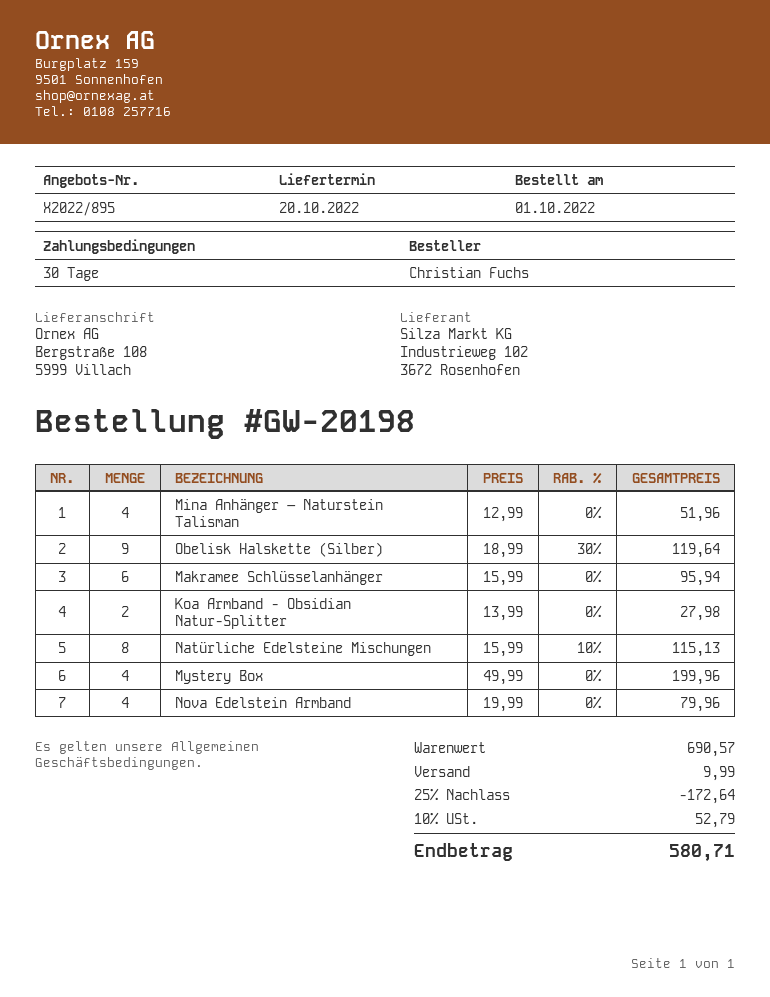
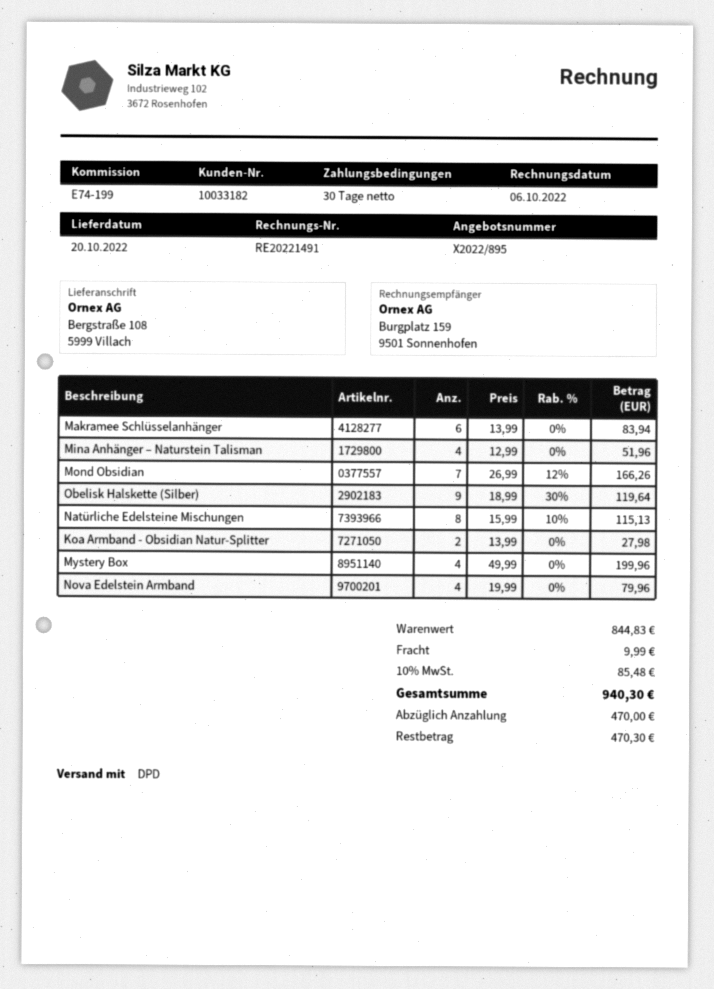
Makramee Schlüsselanhänger: 6 x 15.99 = 95.94 -> 6 x 13.99 = 83.94
Mond Obsidian: none -> 7 x 26.99 - 12% = 166.26
subtotal: 690.57 -> 844.83
discount: 25% = 172.64 -> none
tax: 10% = 52.79 -> 10% = 85.48
total: 580.71 -> 940.30

